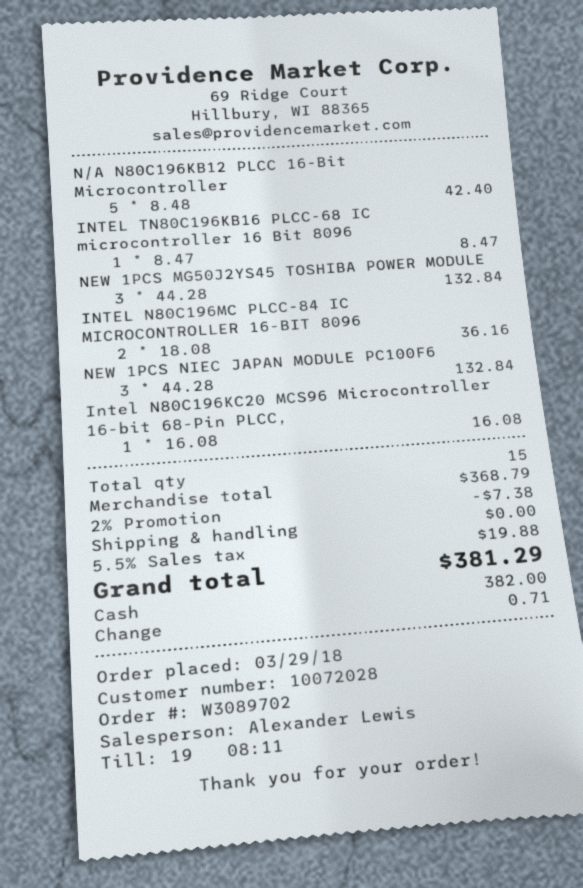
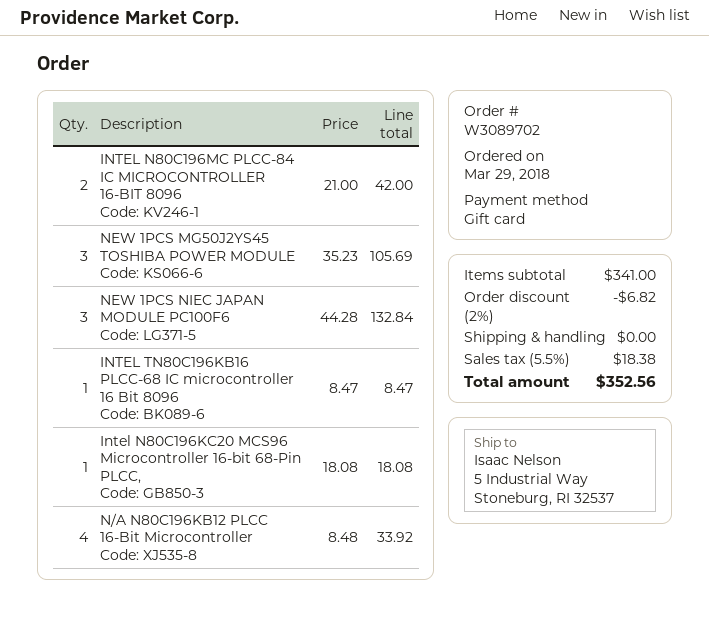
payment method: cash -> gift card
N/A N80C196KB12 PLCC 16-Bit Microcontroller: 5 x 8.48 = 42.40 -> 4 x 8.48 = 33.92
NEW 1PCS MG50J2YS45 TOSHIBA POWER MODULE: 3 x 44.28 = 132.84 -> 3 x 35.23 = 105.69
INTEL N80C196MC PLCC-84 IC MICROCONTROLLER 16-BIT 8096: 2 x 18.08 = 36.16 -> 2 x 21.00 = 42.00
Intel N80C196KC20 MCS96 Microcontroller 16-bit 68-Pin PLCC,: 1 x 16.08 = 16.08 -> 1 x 18.08 = 18.08
subtotal: 368.79 -> 341.00
discount: 2% = 7.38 -> 2% = 6.82
tax: 5.5% = 19.88 -> 5.5% = 18.38
total: 381.29 -> 352.56

